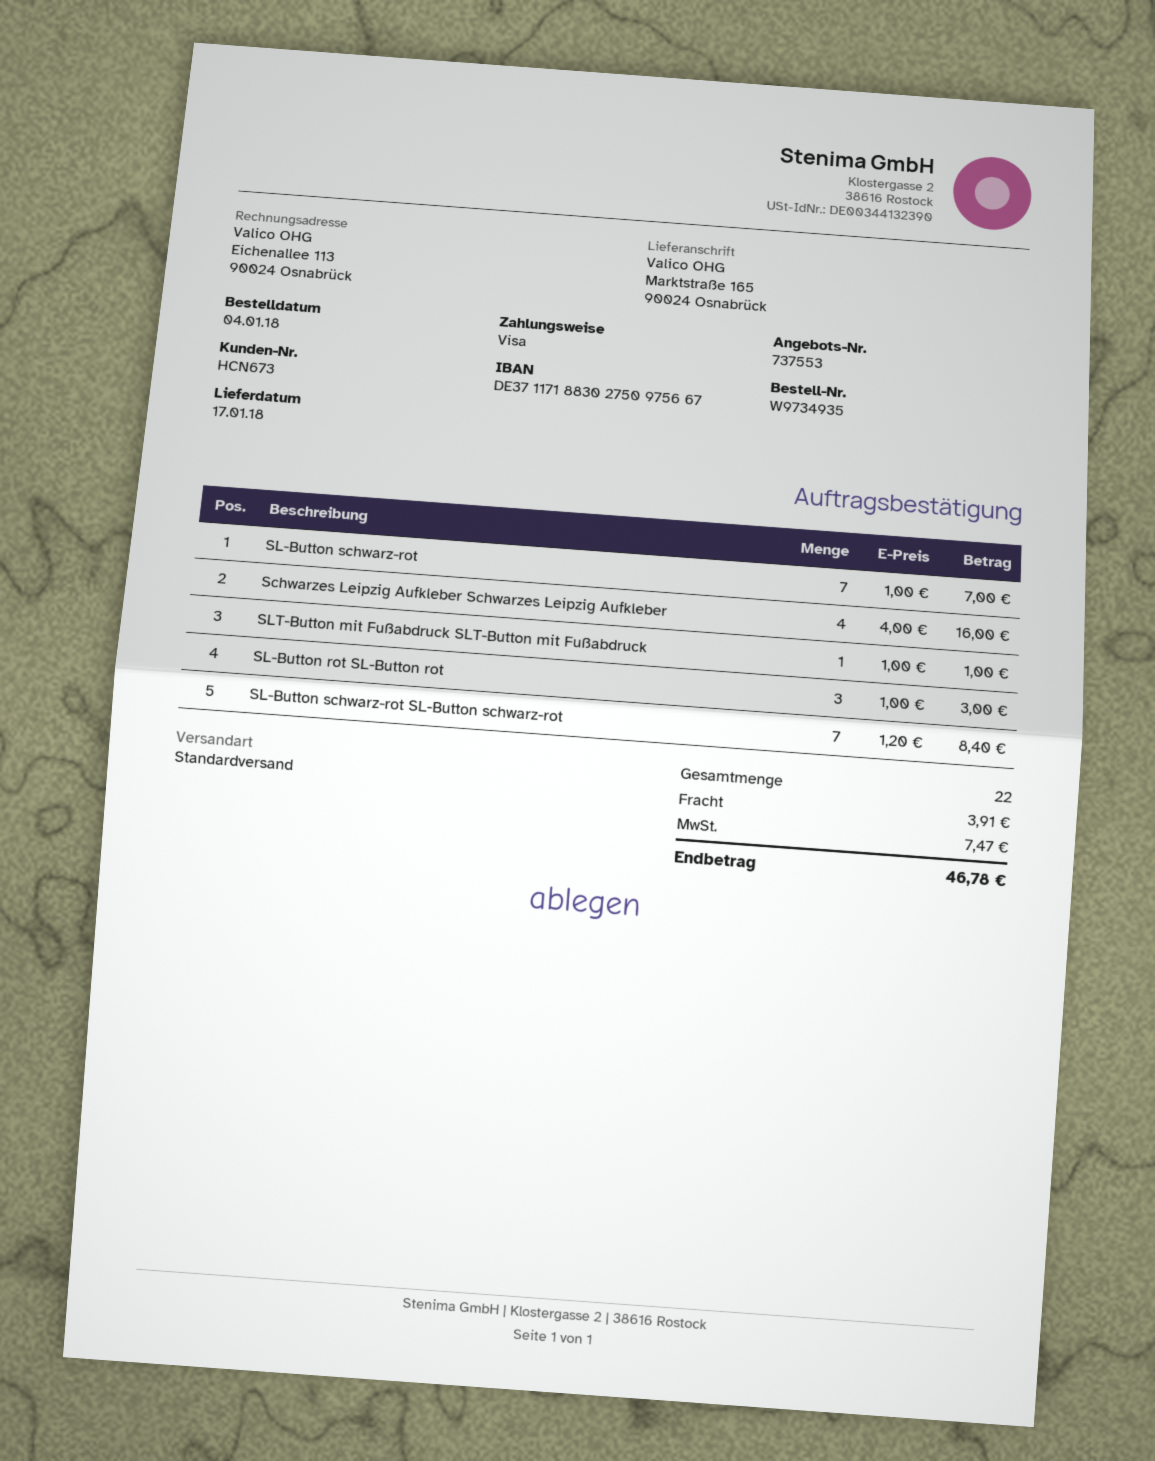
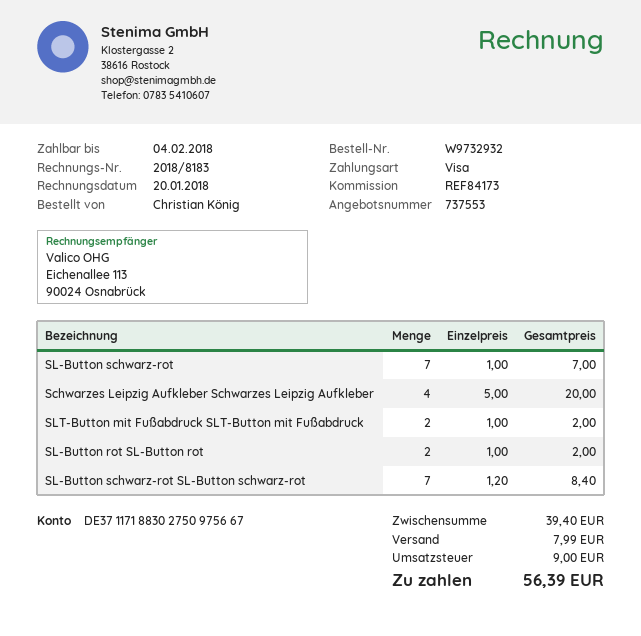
order number: W9734935 -> W9732932
Schwarzes Leipzig Aufkleber Schwarzes Leipzig Aufkleber: 4 x 4.00 = 16.00 -> 4 x 5.00 = 20.00
SLT-Button mit Fußabdruck SLT-Button mit Fußabdruck: 1 x 1.00 = 1.00 -> 2 x 1.00 = 2.00
SL-Button rot SL-Button rot: 3 x 1.00 = 3.00 -> 2 x 1.00 = 2.00
shipping: 3.91 -> 7.99
tax: 7.47 -> 9.00
total: 46.78 -> 56.39

